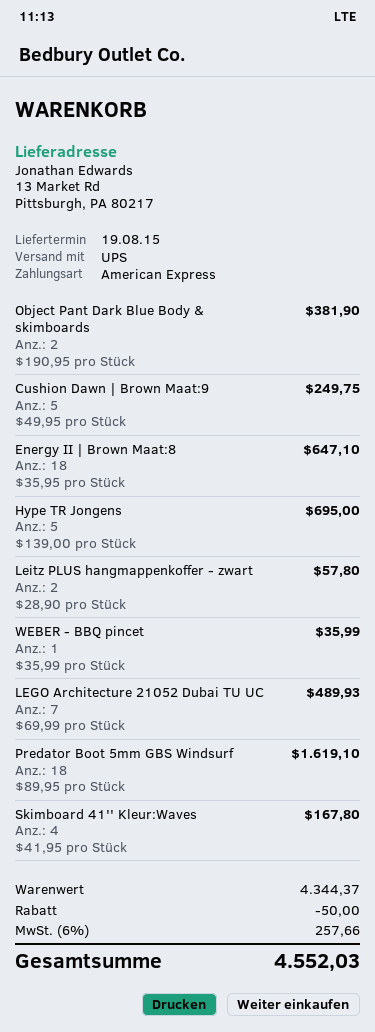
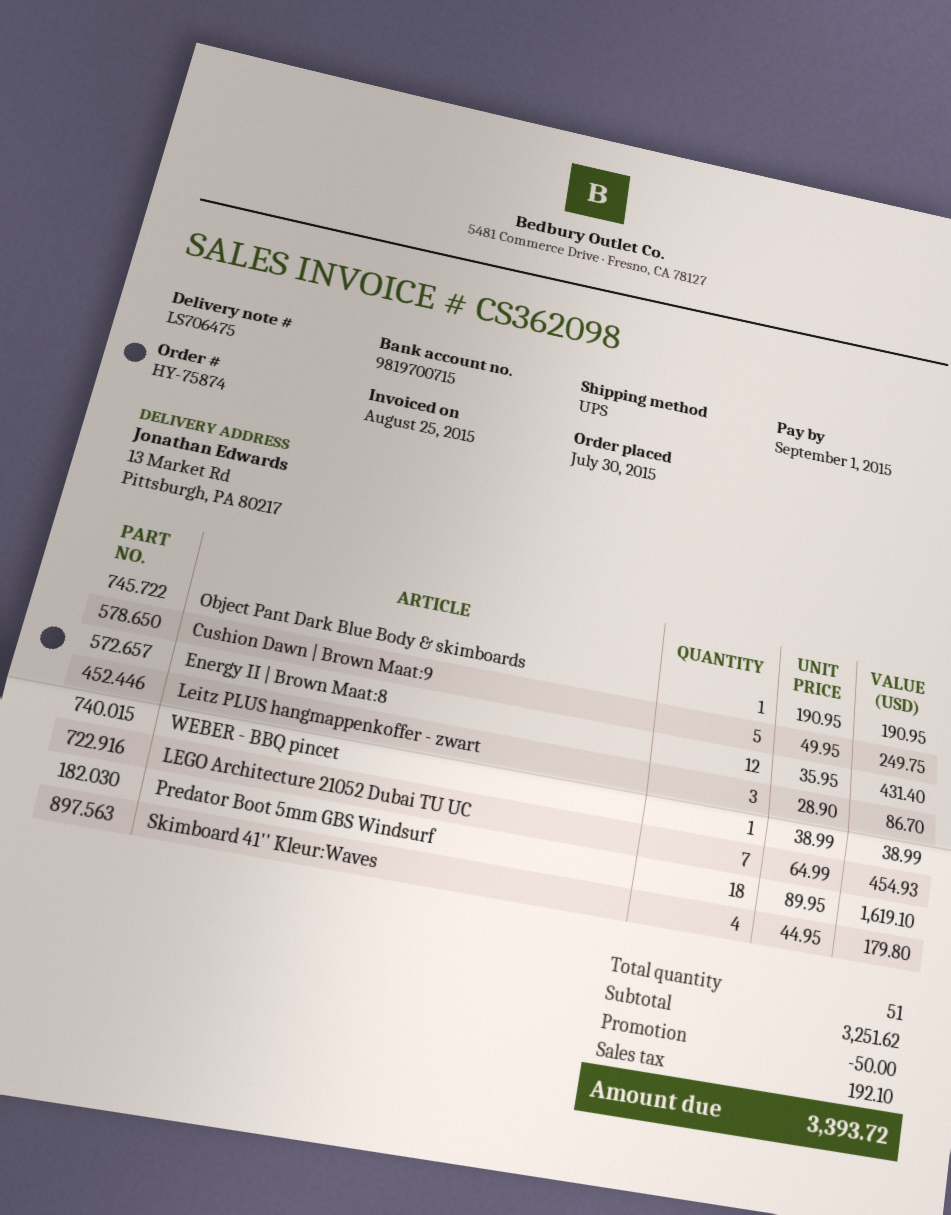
Object Pant Dark Blue Body & skimboards: 2 x 190.95 = 381.90 -> 1 x 190.95 = 190.95
Energy II | Brown Maat:8: 18 x 35.95 = 647.10 -> 12 x 35.95 = 431.40
Hype TR Jongens: 5 x 139.00 = 695.00 -> none
Leitz PLUS hangmappenkoffer - zwart: 2 x 28.90 = 57.80 -> 3 x 28.90 = 86.70
WEBER - BBQ pincet: 1 x 35.99 = 35.99 -> 1 x 38.99 = 38.99
LEGO Architecture 21052 Dubai TU UC: 7 x 69.99 = 489.93 -> 7 x 64.99 = 454.93
Skimboard 41'' Kleur:Waves: 4 x 41.95 = 167.80 -> 4 x 44.95 = 179.80
subtotal: 4344.37 -> 3251.62
tax: 257.66 -> 192.10
total: 4552.03 -> 3393.72

